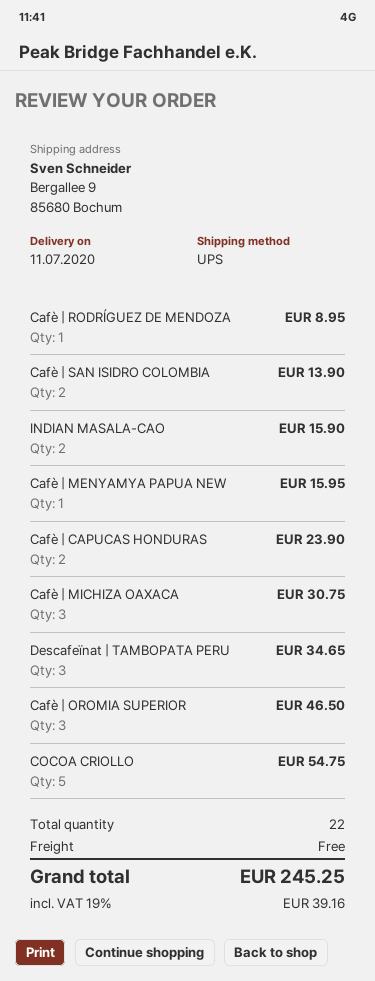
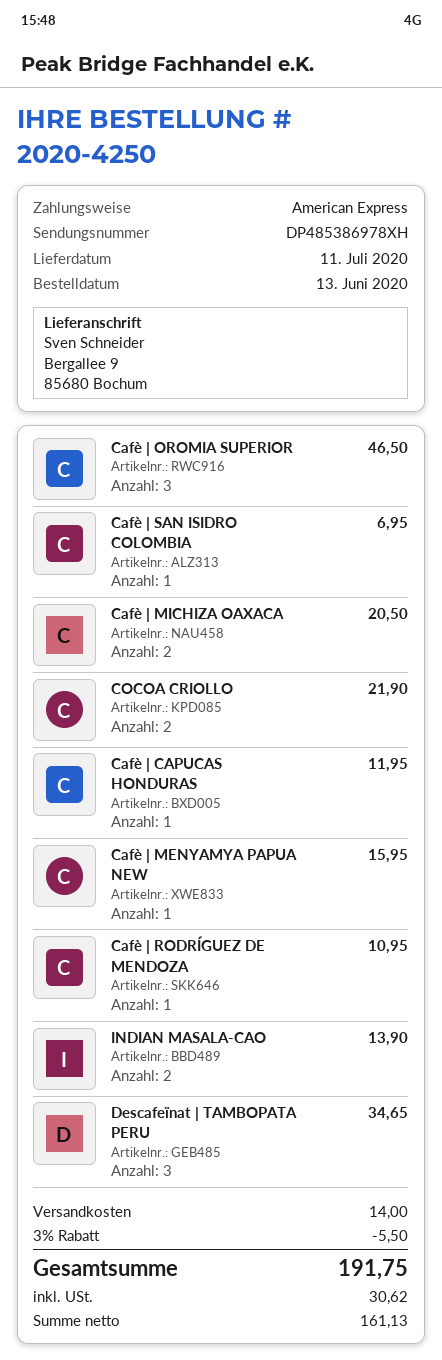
Cafè | RODRÍGUEZ DE MENDOZA: 1 for 8.95 -> 1 for 10.95
Cafè | SAN ISIDRO COLOMBIA: 2 for 13.90 -> 1 for 6.95
INDIAN MASALA-CAO: 2 for 15.90 -> 2 for 13.90
Cafè | CAPUCAS HONDURAS: 2 for 23.90 -> 1 for 11.95
Cafè | MICHIZA OAXACA: 3 for 30.75 -> 2 for 20.50
COCOA CRIOLLO: 5 for 54.75 -> 2 for 21.90
discount: none -> 3% = 5.50
shipping: 0.00 -> 14.00
tax: 39.16 -> 30.62
total: 245.25 -> 191.75

